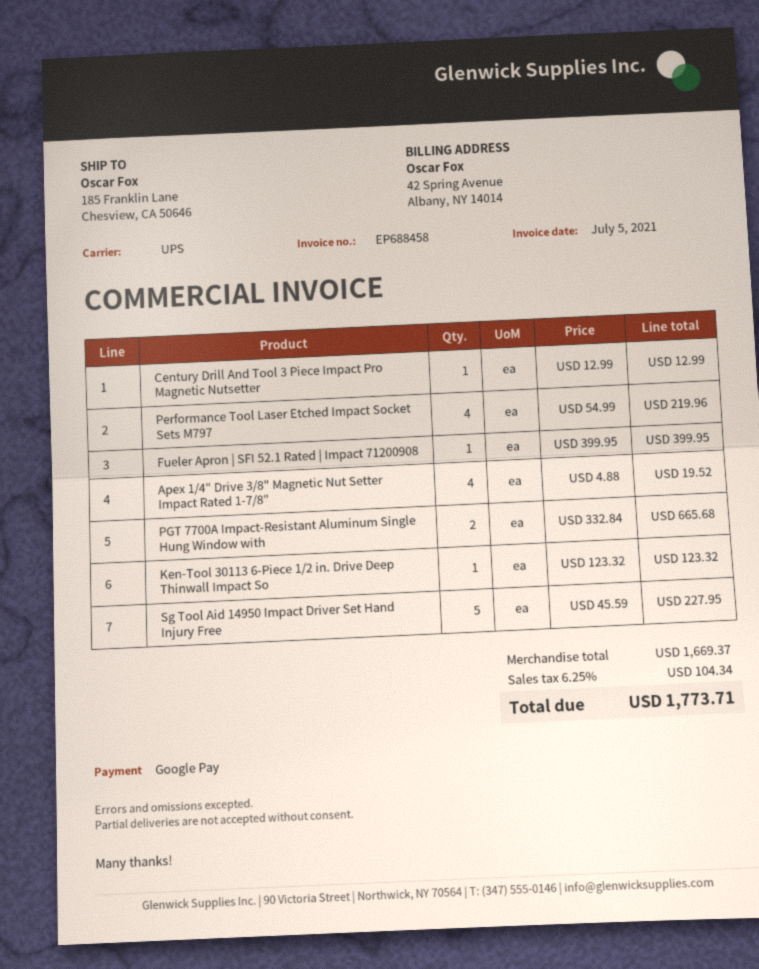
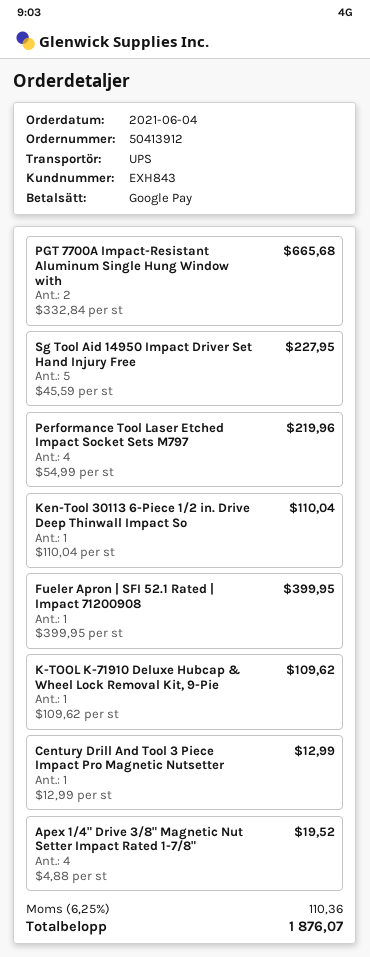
Ken-Tool 30113 6-Piece 1/2 in. Drive Deep Thinwall Impact So: 1 x 123.32 = 123.32 -> 1 x 110.04 = 110.04
K-TOOL K-71910 Deluxe Hubcap & Wheel Lock Removal Kit, 9-Pie: none -> 1 x 109.62 = 109.62
tax: 6.25% = 104.34 -> 6.25% = 110.36
total: 1773.71 -> 1876.07

